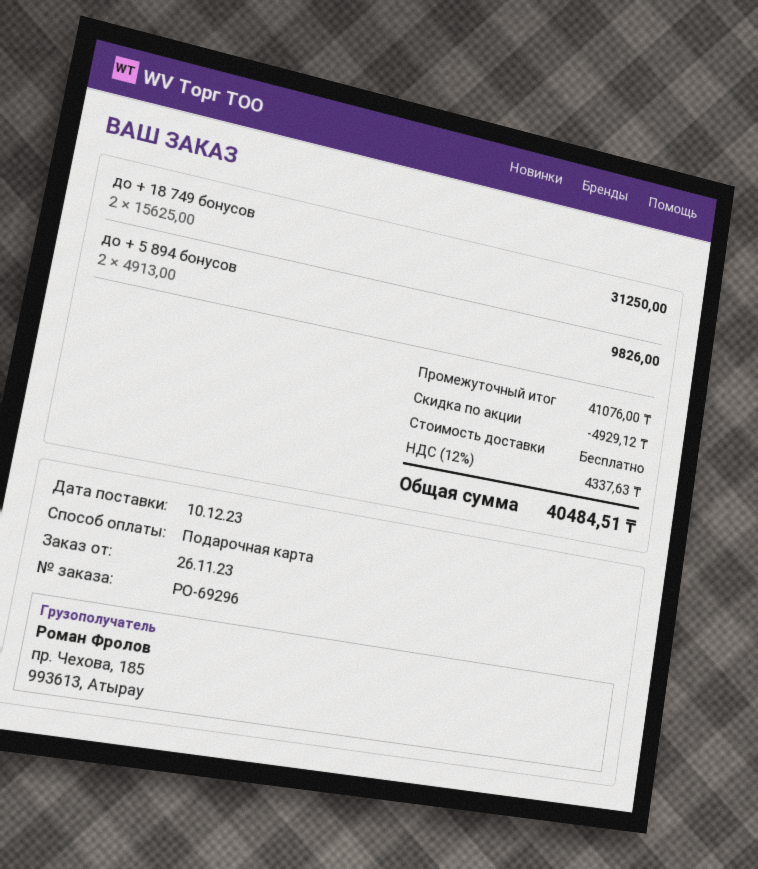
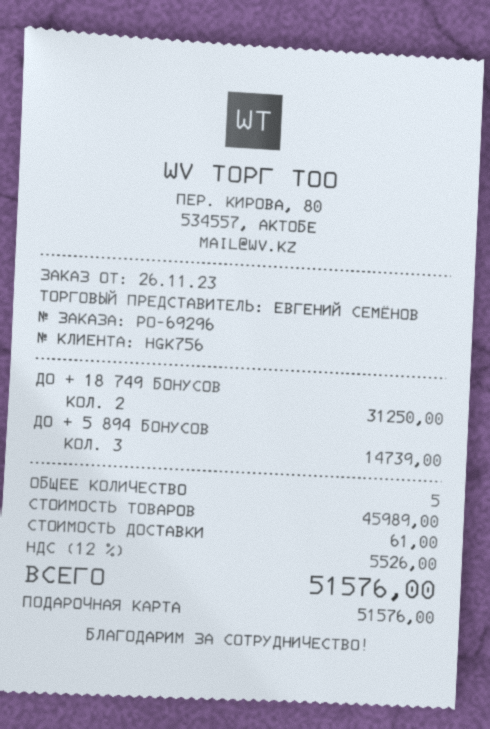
до + 5 894 бонусов: 2 for 9826.00 -> 3 for 14739.00
subtotal: 41076.00 -> 45989.00
discount: 4929.12 -> none
shipping: 0.00 -> 61.00
tax: 12% = 4337.63 -> 12% = 5526.00
total: 40484.51 -> 51576.00

